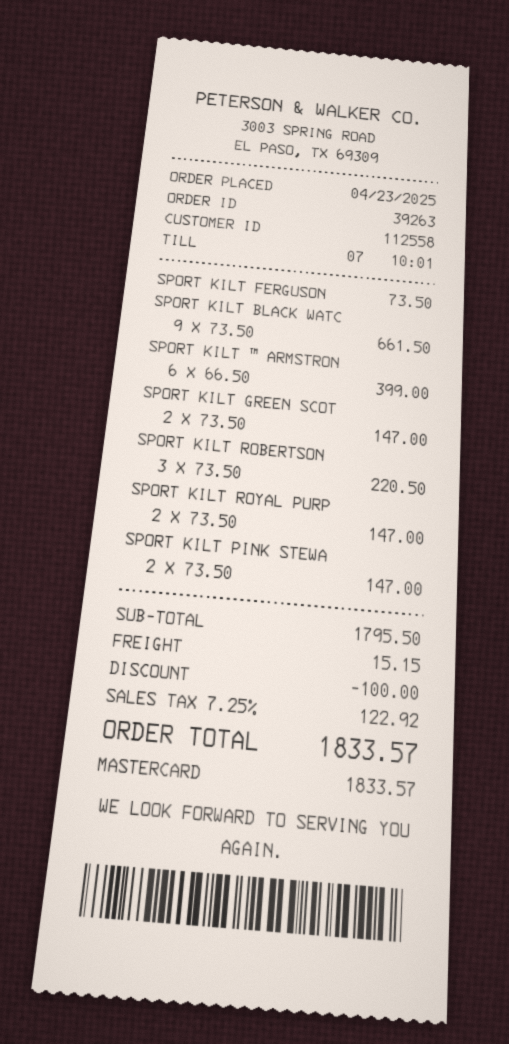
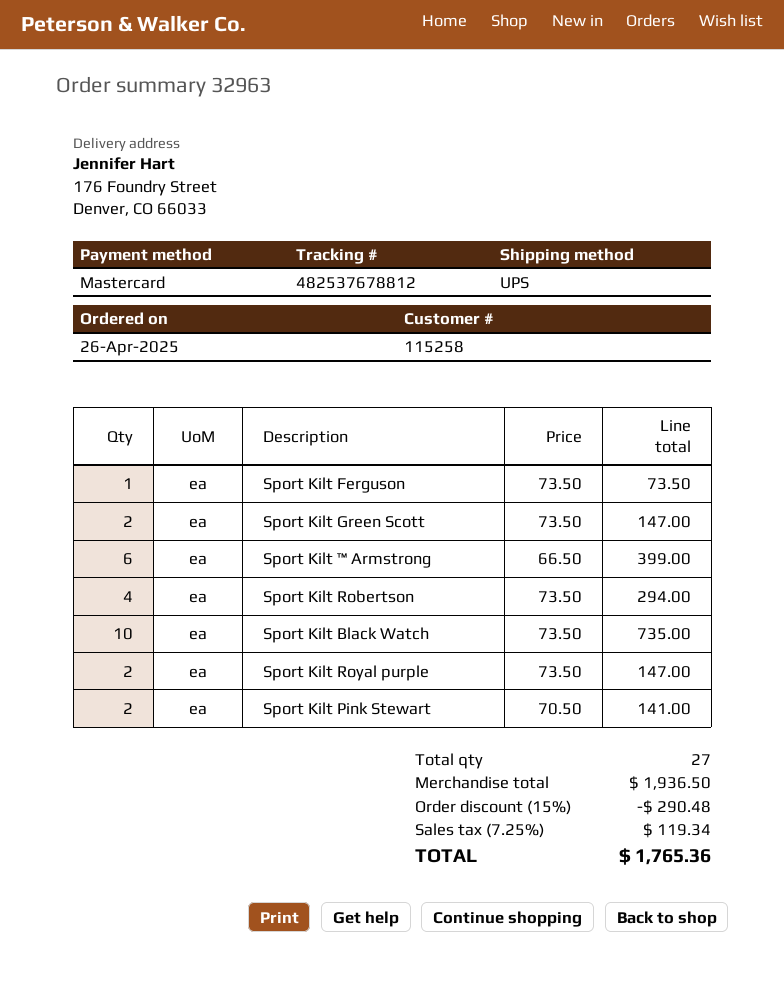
order number: 39263 -> 32963
order date: 2025-04-23 -> 2025-04-26
customer number: 112558 -> 115258
SPORT KILT BLACK WATC: 9 x 73.50 = 661.50 -> 10 x 73.50 = 735.00
SPORT KILT ROBERTSON: 3 x 73.50 = 220.50 -> 4 x 73.50 = 294.00
SPORT KILT PINK STEWA: 2 x 73.50 = 147.00 -> 2 x 70.50 = 141.00
subtotal: 1795.50 -> 1936.50
discount: 100.00 -> 290.48
shipping: 15.15 -> none
tax: 7.25% = 122.92 -> 7.25% = 119.34
total: 1833.57 -> 1765.36

